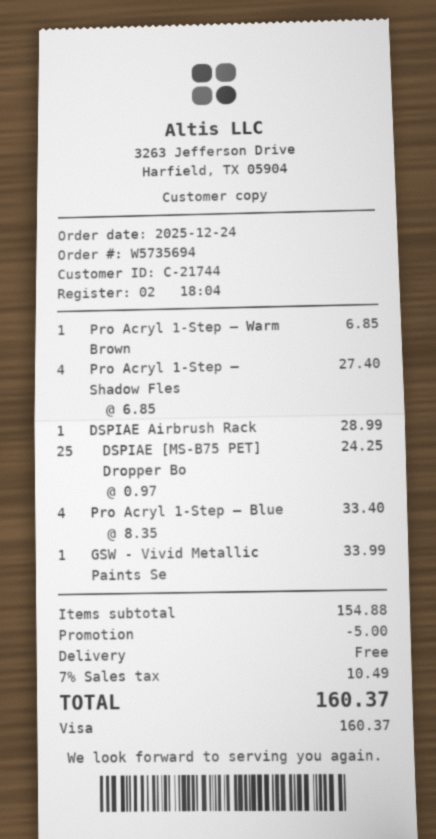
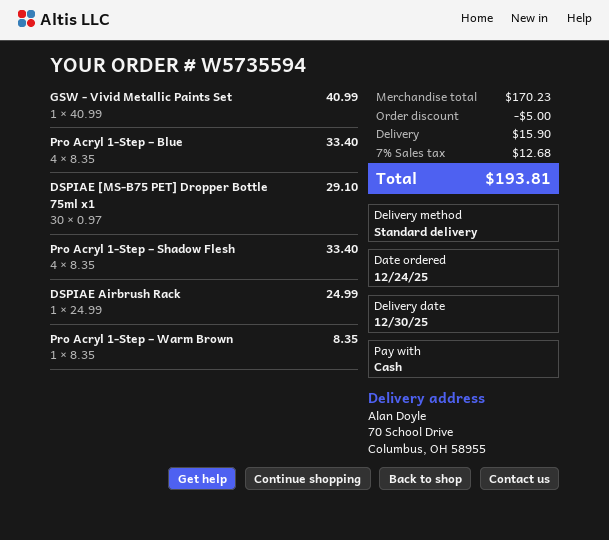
order number: W5735694 -> W5735594
payment method: Visa -> cash
Pro Acryl 1-Step – Warm Brown: 1 x 6.85 = 6.85 -> 1 x 8.35 = 8.35
Pro Acryl 1-Step – Shadow Fles: 4 x 6.85 = 27.40 -> 4 x 8.35 = 33.40
DSPIAE Airbrush Rack: 1 x 28.99 = 28.99 -> 1 x 24.99 = 24.99
DSPIAE [MS-B75 PET] Dropper Bo: 25 x 0.97 = 24.25 -> 30 x 0.97 = 29.10
GSW - Vivid Metallic Paints Se: 1 x 33.99 = 33.99 -> 1 x 40.99 = 40.99
subtotal: 154.88 -> 170.23
shipping: 0.00 -> 15.90
tax: 7% = 10.49 -> 7% = 12.68
total: 160.37 -> 193.81

